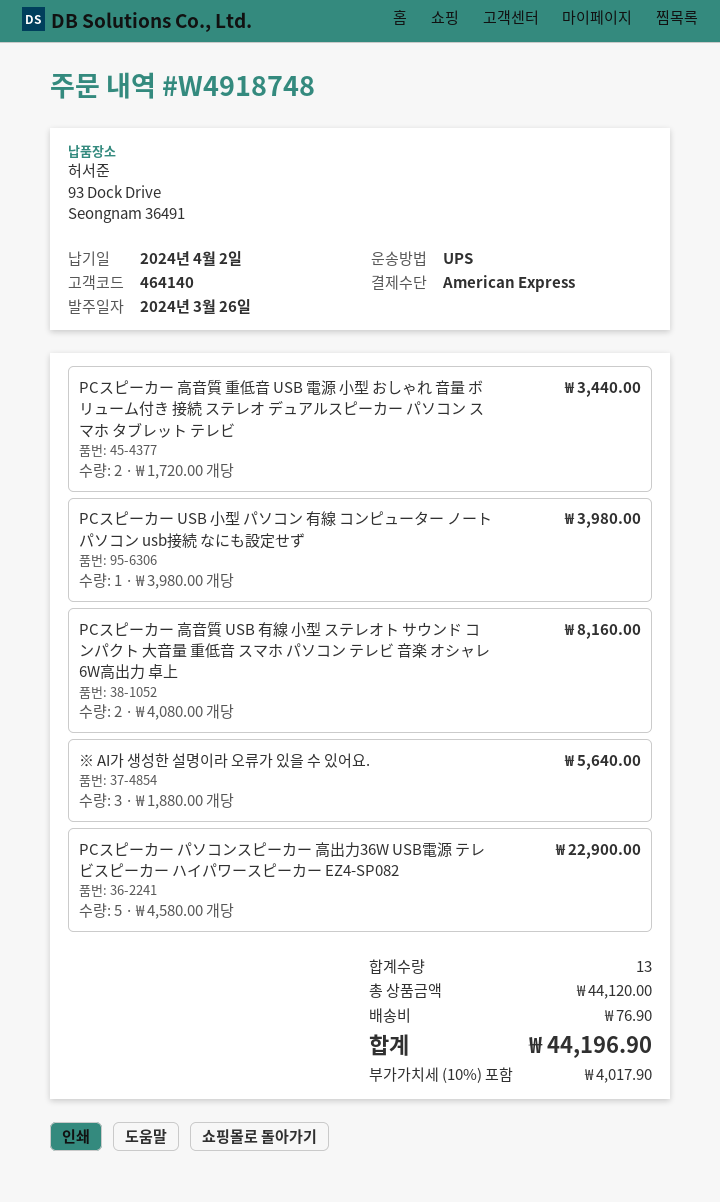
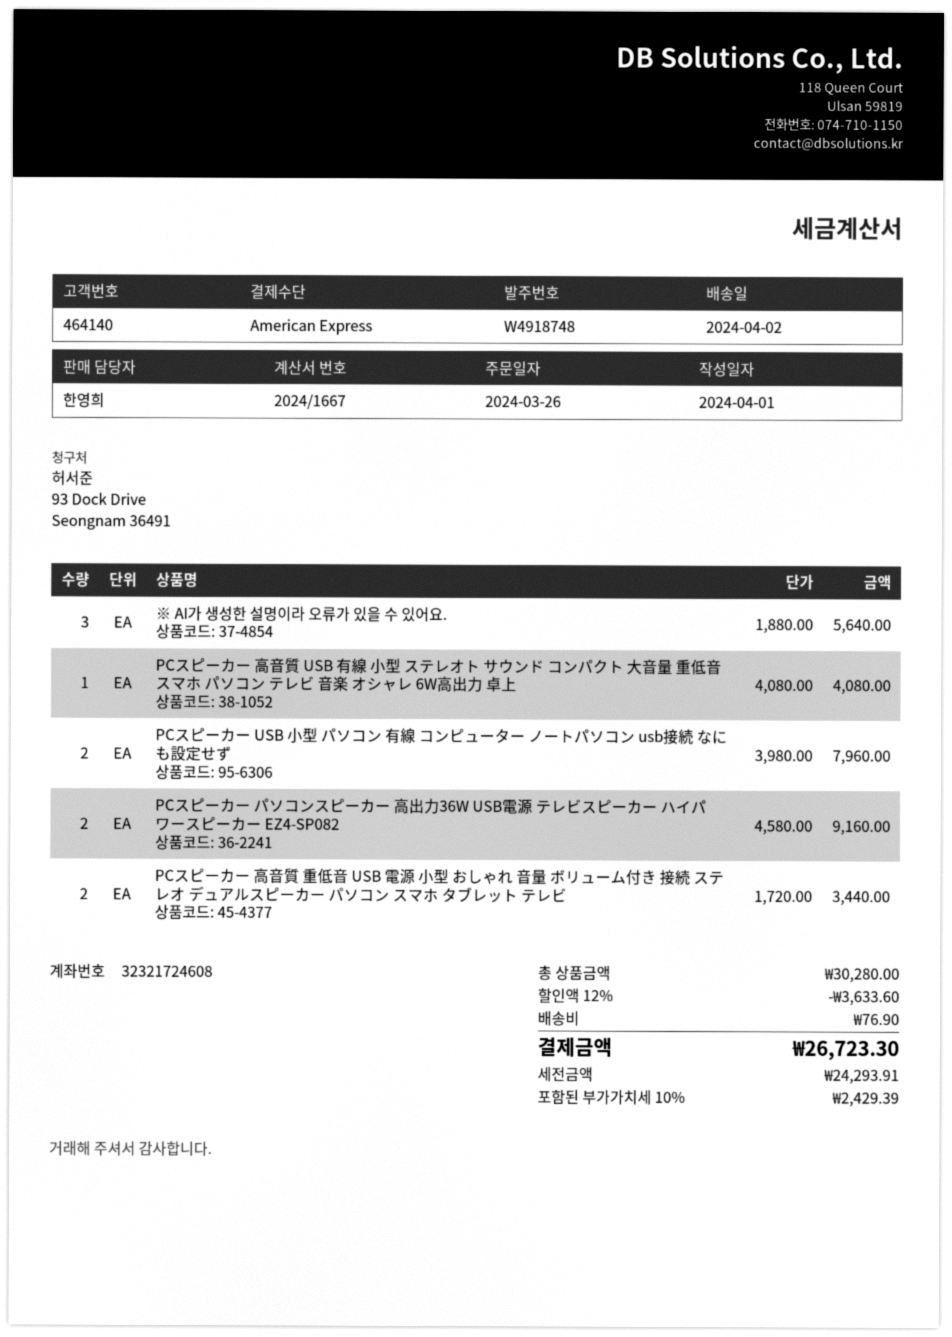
PCスピーカー USB 小型 パソコン 有線 コンピューター ノートパソコン usb接続 なにも設定せず: 1 x 3980.00 = 3980.00 -> 2 x 3980.00 = 7960.00
PCスピーカー 高音質 USB 有線 小型 ステレオト サウンド コンパクト 大音量 重低音 スマホ パソコン テレビ 音楽 オシャレ 6W高出力 卓上: 2 x 4080.00 = 8160.00 -> 1 x 4080.00 = 4080.00
PCスピーカー パソコンスピーカー 高出力36W USB電源 テレビスピーカー ハイパワースピーカー EZ4-SP082: 5 x 4580.00 = 22900.00 -> 2 x 4580.00 = 9160.00
subtotal: 44120.00 -> 30280.00
discount: none -> 12% = 3633.60
tax: 10% = 4017.90 -> 10% = 2429.39
total: 44196.90 -> 26723.30

